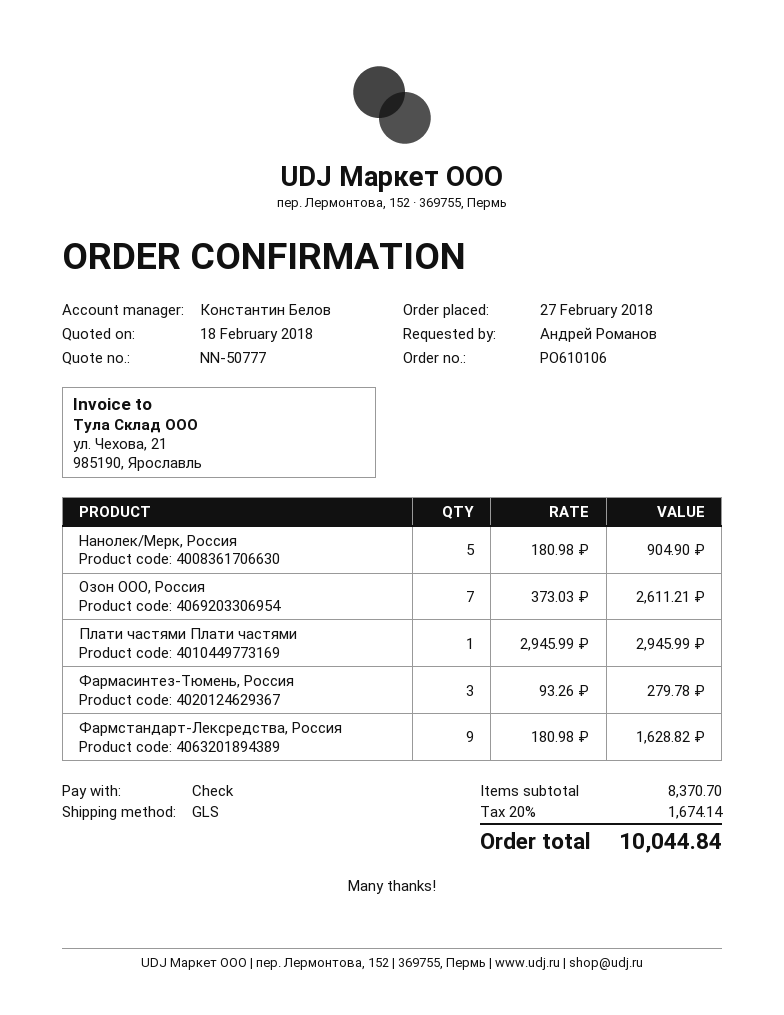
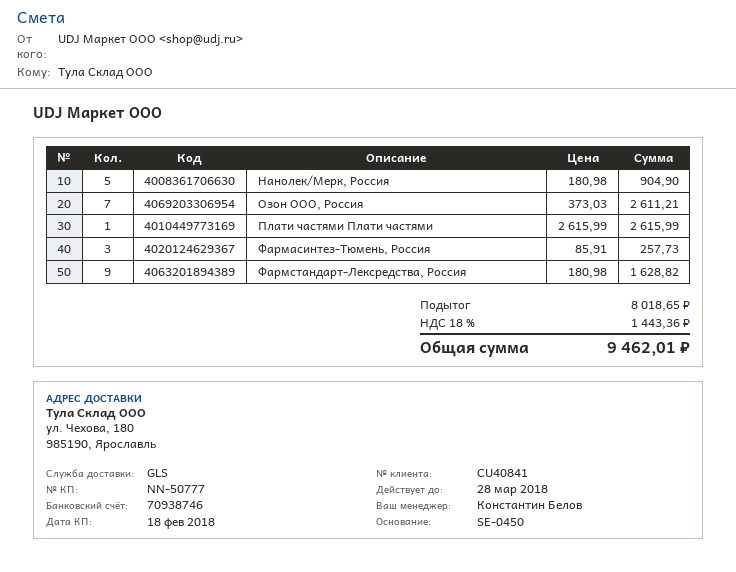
Плати частями Плати частями: 1 x 2945.99 = 2945.99 -> 1 x 2615.99 = 2615.99
Фармасинтез-Тюмень, Россия: 3 x 93.26 = 279.78 -> 3 x 85.91 = 257.73
subtotal: 8370.70 -> 8018.65
tax: 20% = 1674.14 -> 18% = 1443.36
total: 10044.84 -> 9462.01

